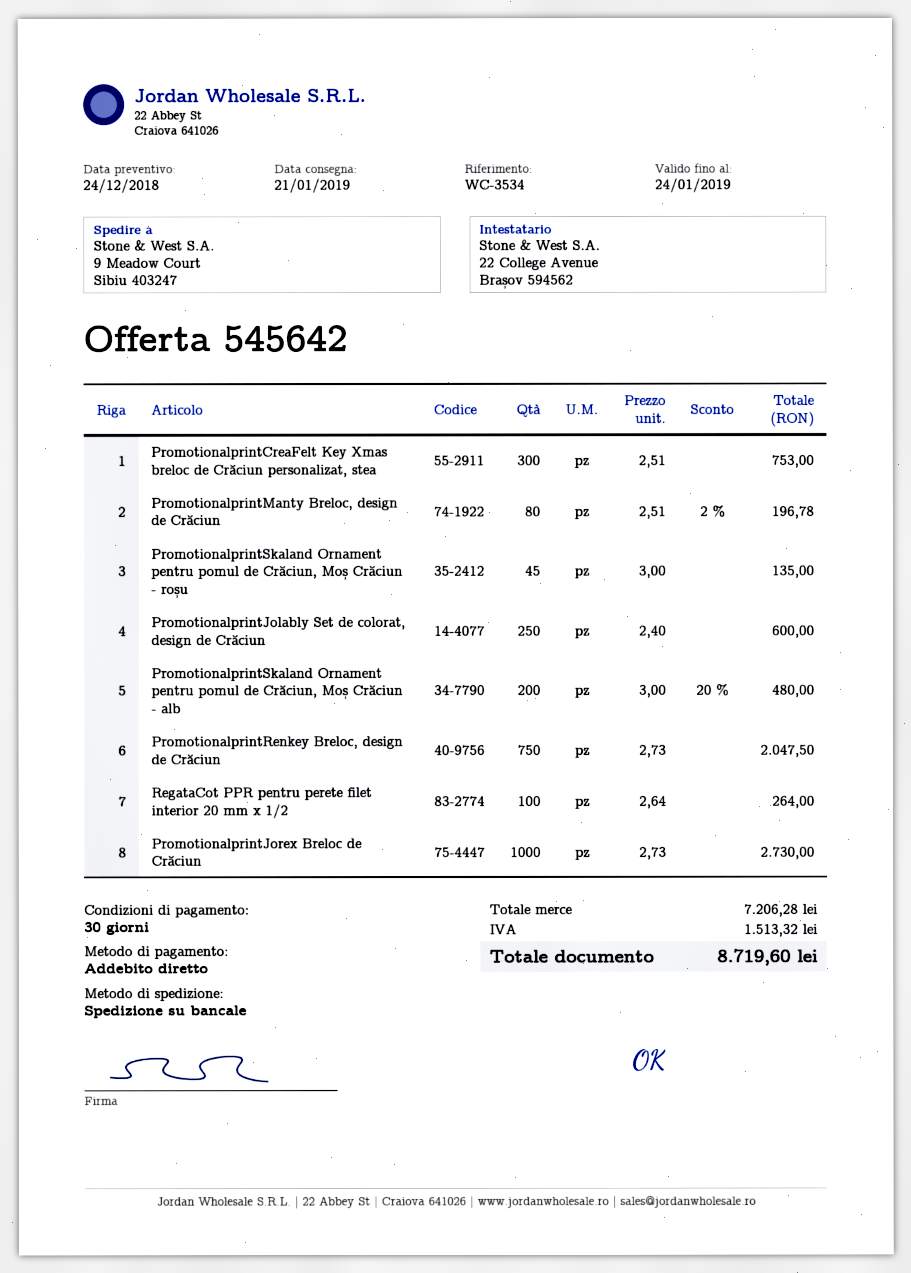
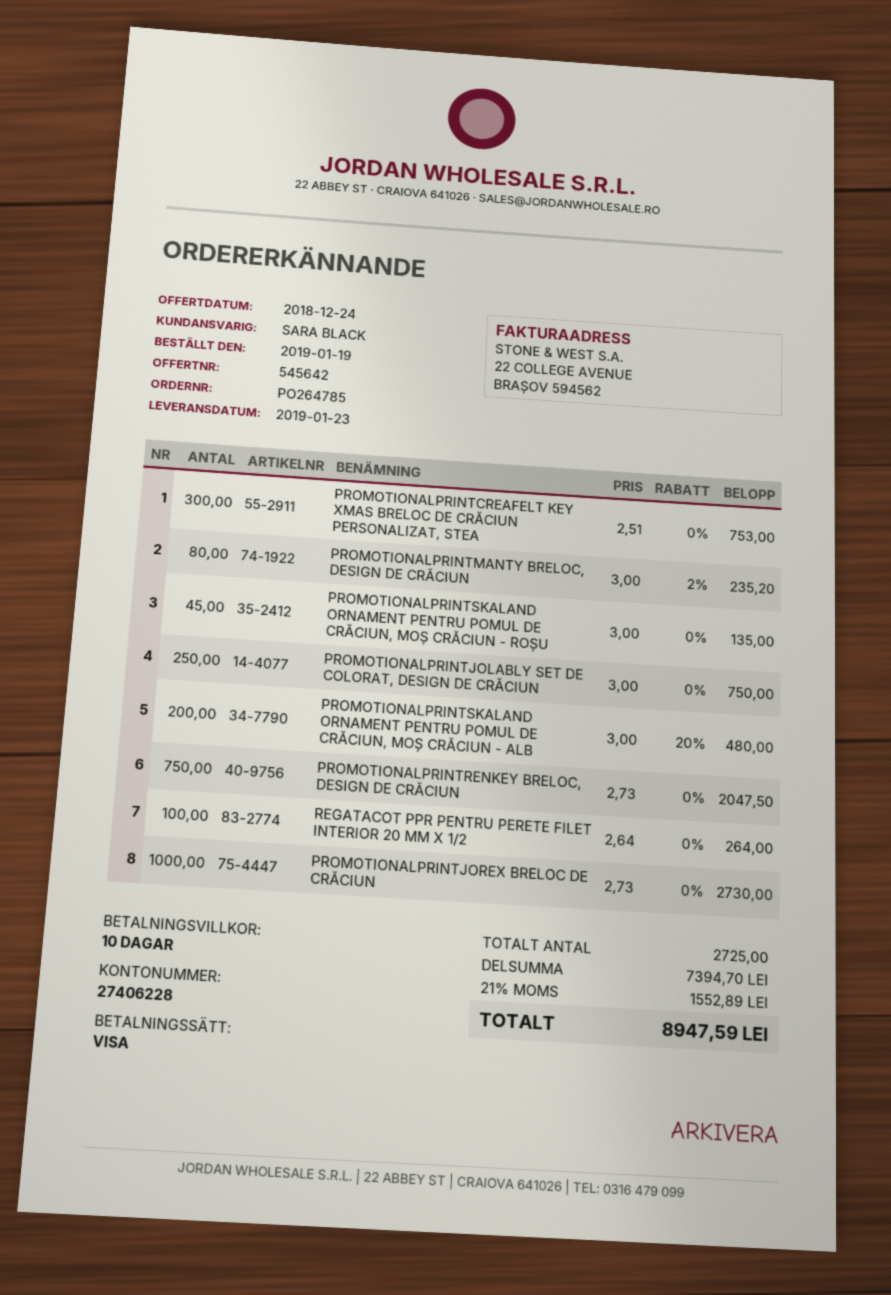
delivery date: 2019-01-21 -> 2019-01-23
payment terms: 30 days -> 10 days
payment method: direct debit -> Visa
PromotionalprintManty Breloc, design de Crăciun: 80 x 2.51 - 2% = 196.78 -> 80 x 3.00 - 2% = 235.20
PromotionalprintJolably Set de colorat, design de Crăciun: 250 x 2.40 = 600.00 -> 250 x 3.00 = 750.00
subtotal: 7206.28 -> 7394.70
tax: 1513.32 -> 1552.89
total: 8719.60 -> 8947.59

